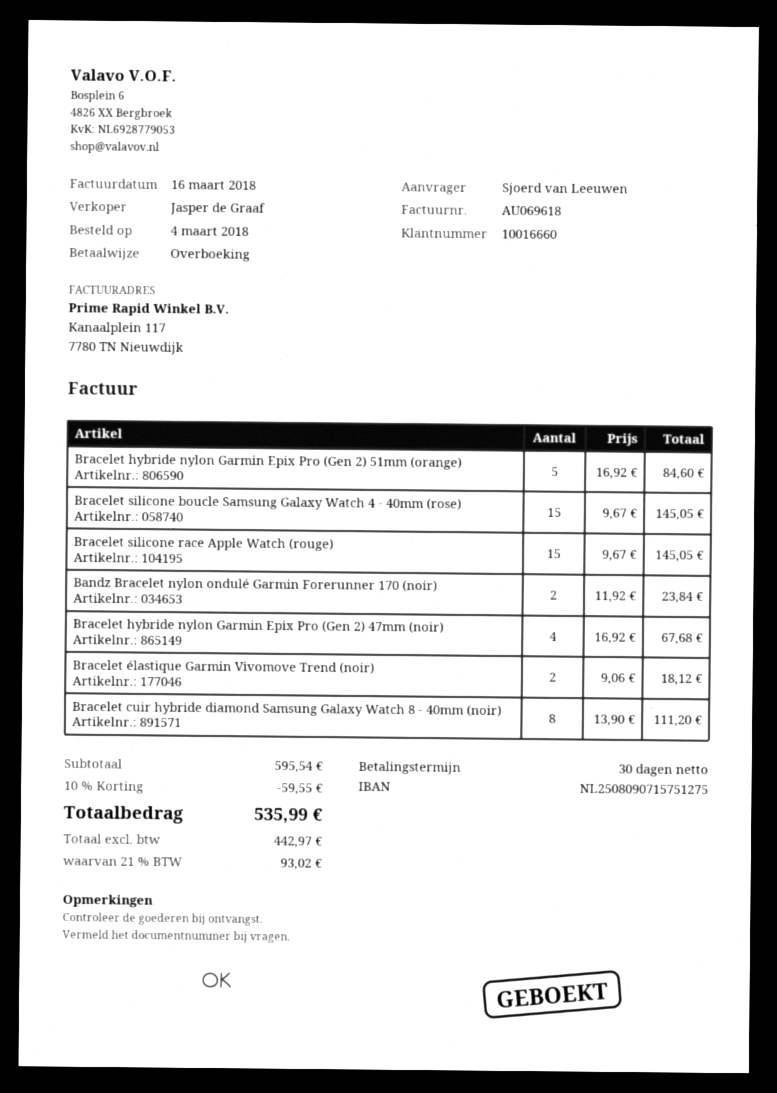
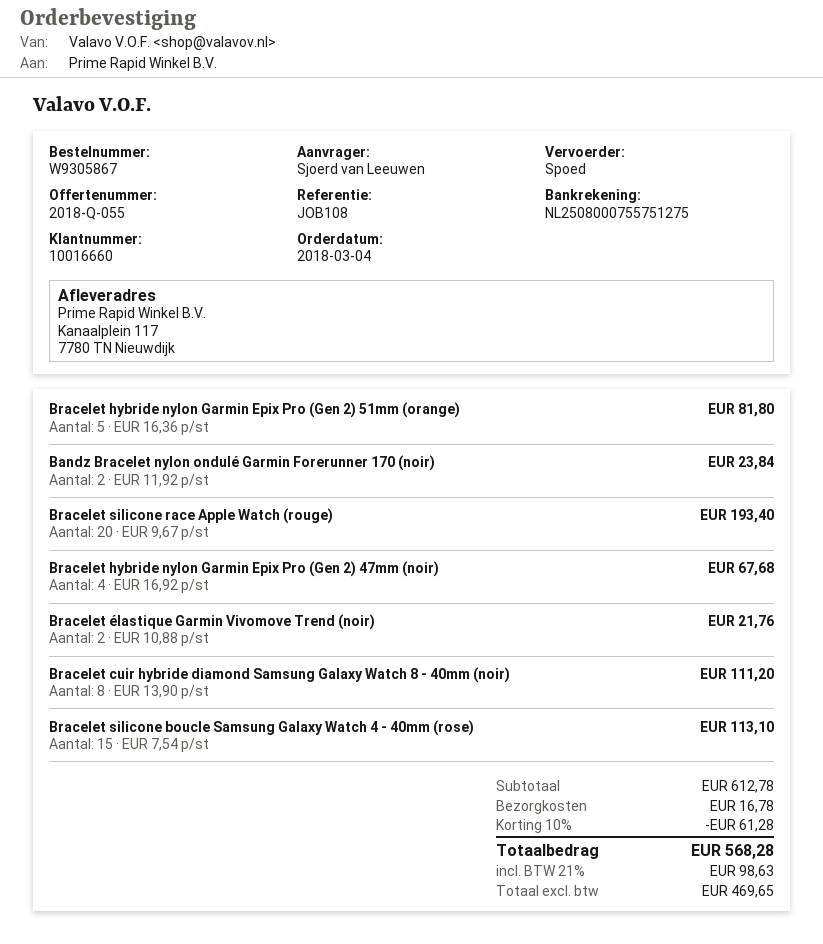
bank account: NL2508090715751275 -> NL2508000755751275
Bracelet hybride nylon Garmin Epix Pro (Gen 2) 51mm (orange): 5 x 16.92 = 84.60 -> 5 x 16.36 = 81.80
Bracelet silicone boucle Samsung Galaxy Watch 4 - 40mm (rose): 15 x 9.67 = 145.05 -> 15 x 7.54 = 113.10
Bracelet silicone race Apple Watch (rouge): 15 x 9.67 = 145.05 -> 20 x 9.67 = 193.40
Bracelet élastique Garmin Vivomove Trend (noir): 2 x 9.06 = 18.12 -> 2 x 10.88 = 21.76
subtotal: 595.54 -> 612.78
discount: 10% = 59.55 -> 10% = 61.28
shipping: none -> 16.78
net: 442.97 -> 469.65
tax: 21% = 93.02 -> 21% = 98.63
total: 535.99 -> 568.28

